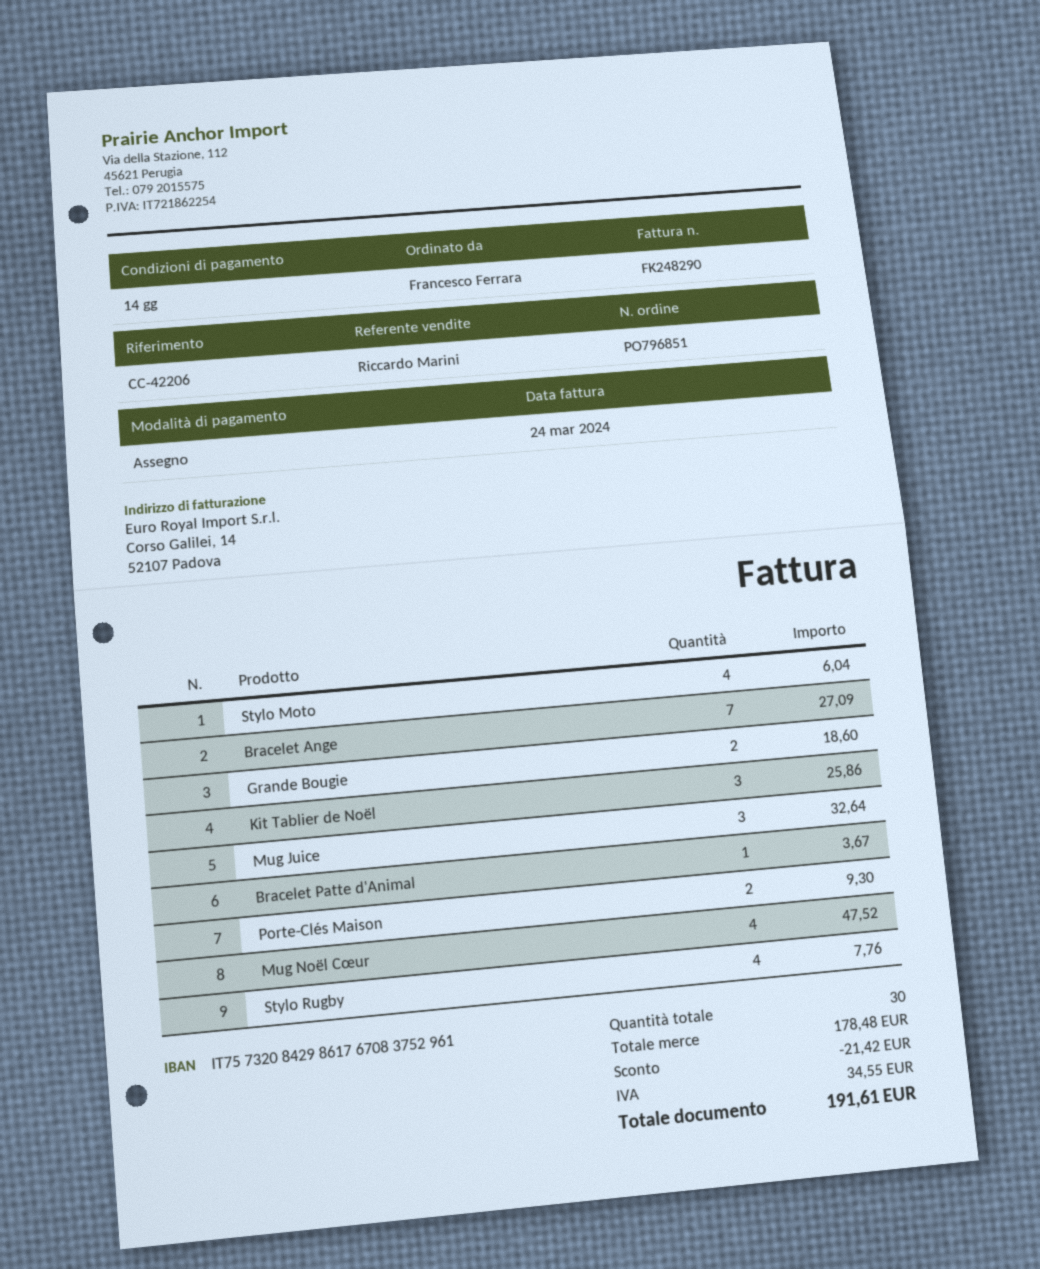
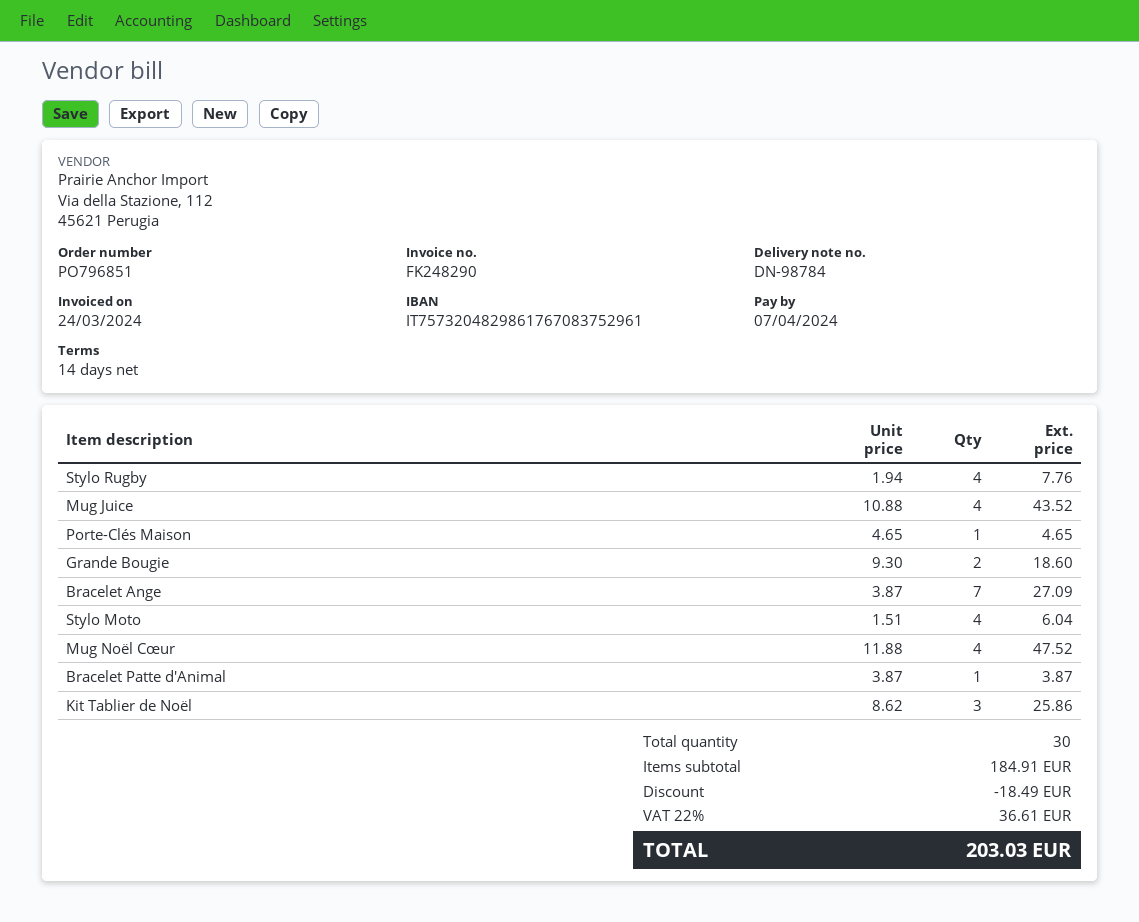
bank account: IT7573208429861767083752961 -> IT7573204829861767083752961
Mug Juice: 3 for 32.64 -> 4 for 43.52
Bracelet Patte d'Animal: 1 for 3.67 -> 1 for 3.87
Porte-Clés Maison: 2 for 9.30 -> 1 for 4.65
subtotal: 178.48 -> 184.91
discount: 21.42 -> 18.49
tax: 34.55 -> 36.61
total: 191.61 -> 203.03

